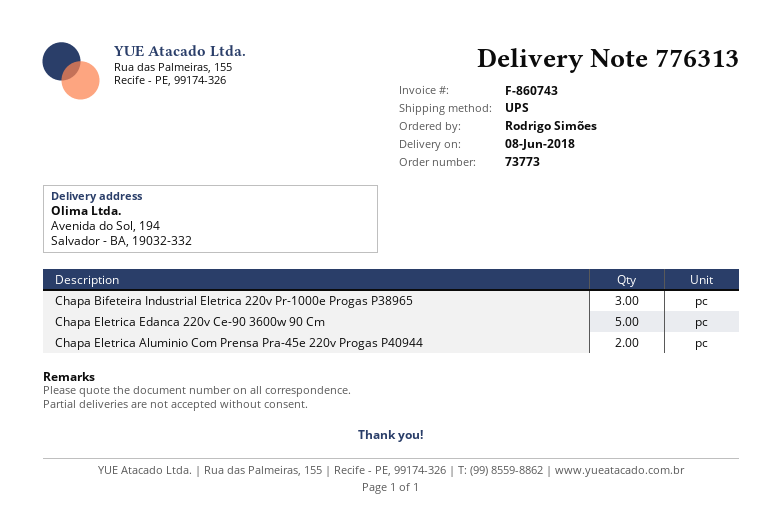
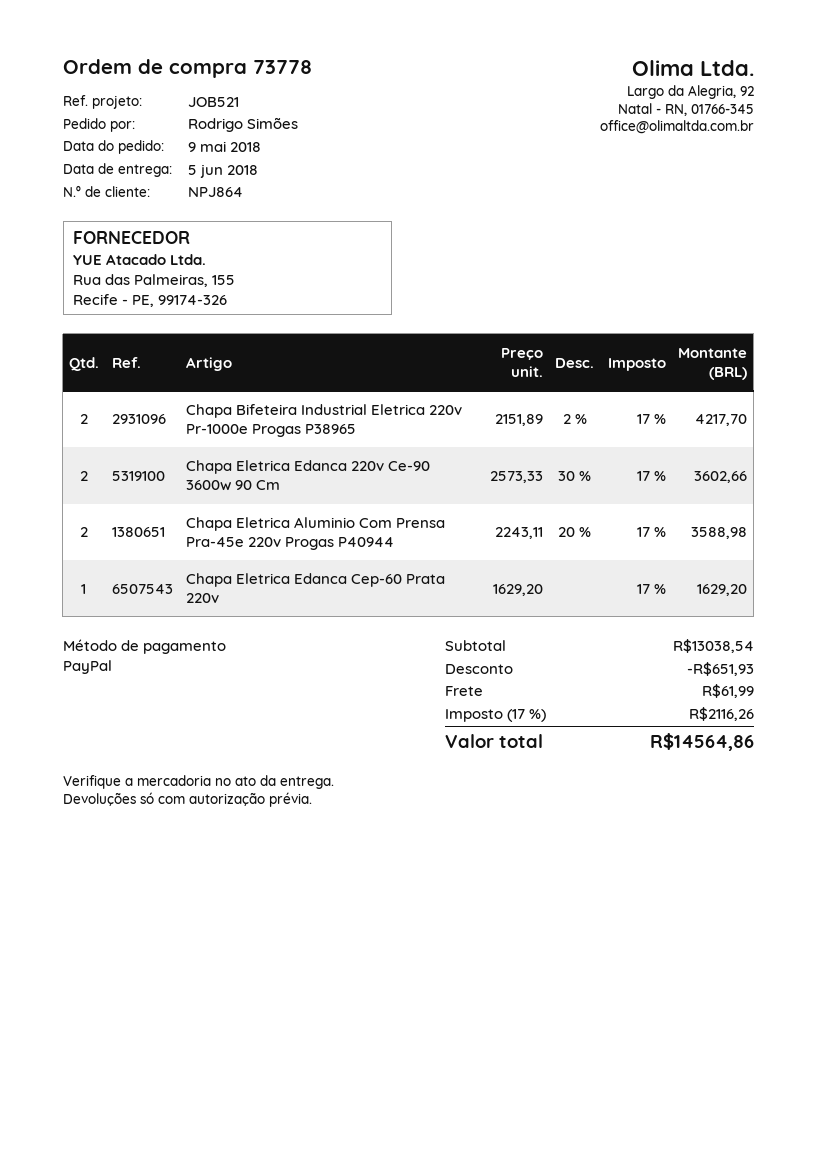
order number: 73773 -> 73778
delivery date: 2018-06-08 -> 2018-06-05
Chapa Bifeteira Industrial Eletrica 220v Pr-1000e Progas P38965: 3 -> 2
Chapa Eletrica Edanca 220v Ce-90 3600w 90 Cm: 5 -> 2
Chapa Eletrica Edanca Cep-60 Prata 220v: none -> 1

